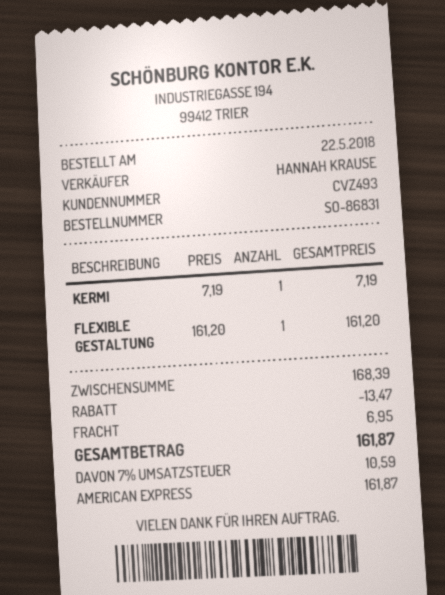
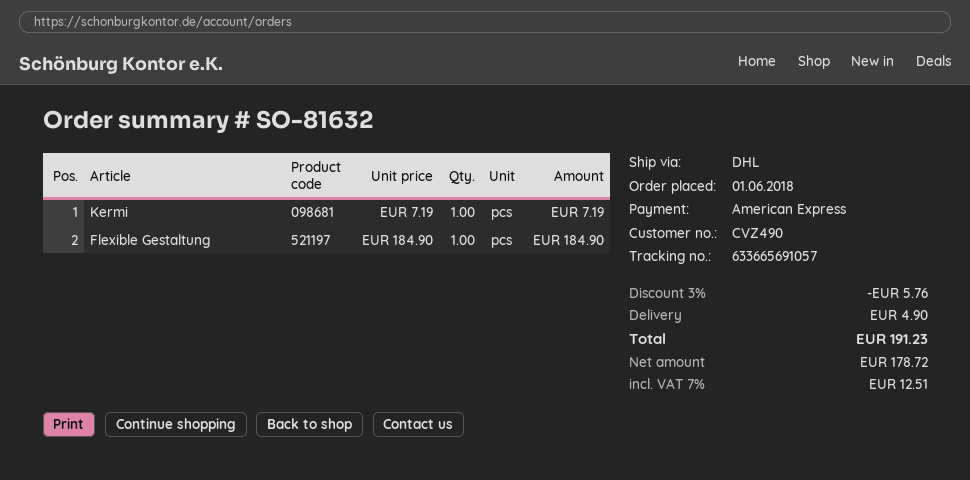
order number: SO-86831 -> SO-81632
order date: 2018-05-22 -> 2018-06-01
customer number: CVZ493 -> CVZ490
FLEXIBLE GESTALTUNG: 1 x 161.20 = 161.20 -> 1 x 184.90 = 184.90
discount: 13.47 -> 5.76
shipping: 6.95 -> 4.90
tax: 7% = 10.59 -> 7% = 12.51
total: 161.87 -> 191.23

